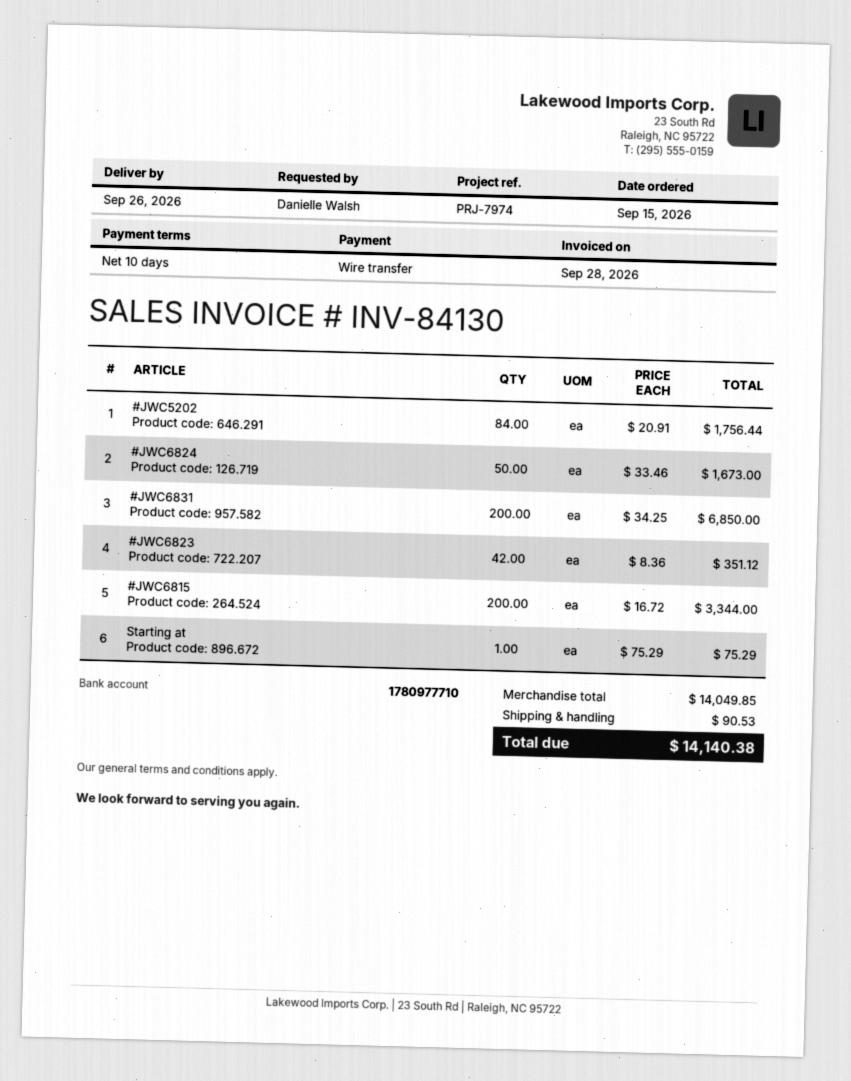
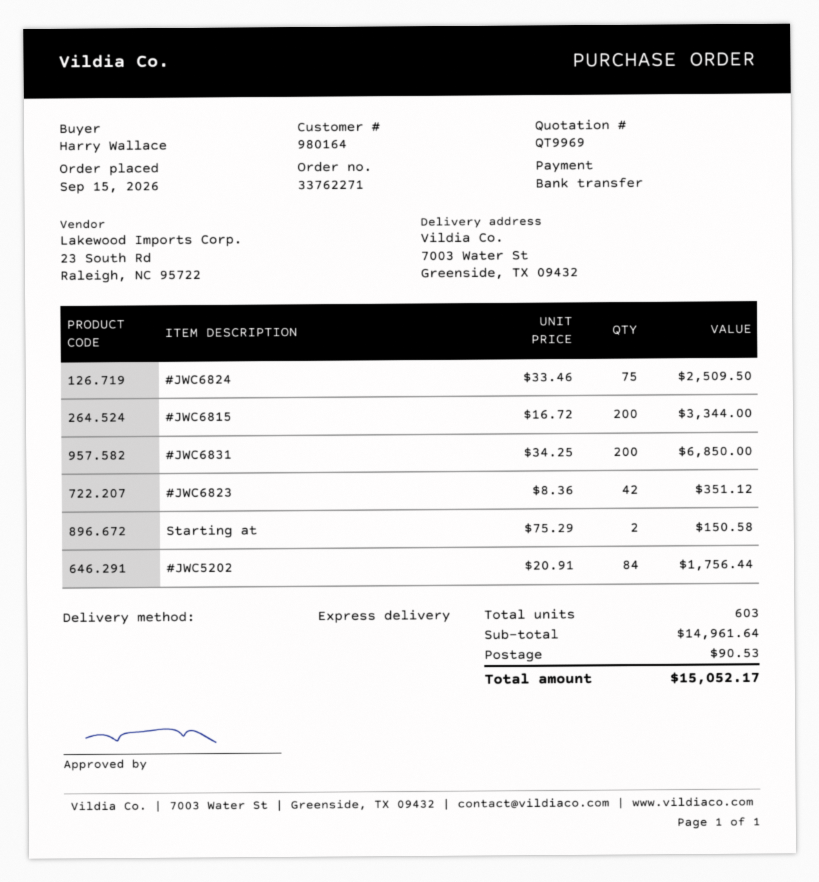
ordered by: Danielle Walsh -> Harry Wallace
#JWC6824: 50 x 33.46 = 1673.00 -> 75 x 33.46 = 2509.50
Starting at: 1 x 75.29 = 75.29 -> 2 x 75.29 = 150.58
subtotal: 14049.85 -> 14961.64
total: 14140.38 -> 15052.17

